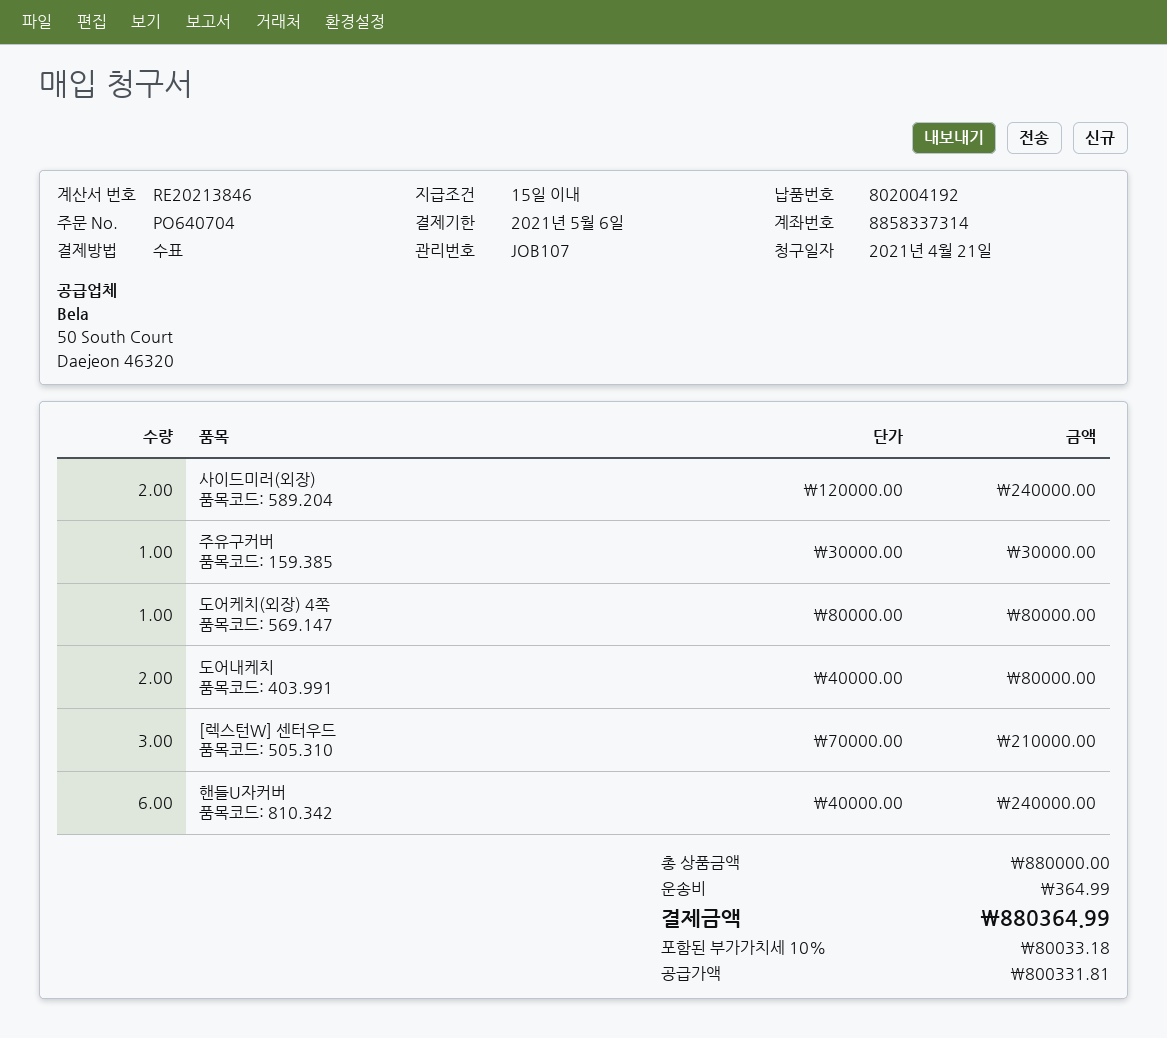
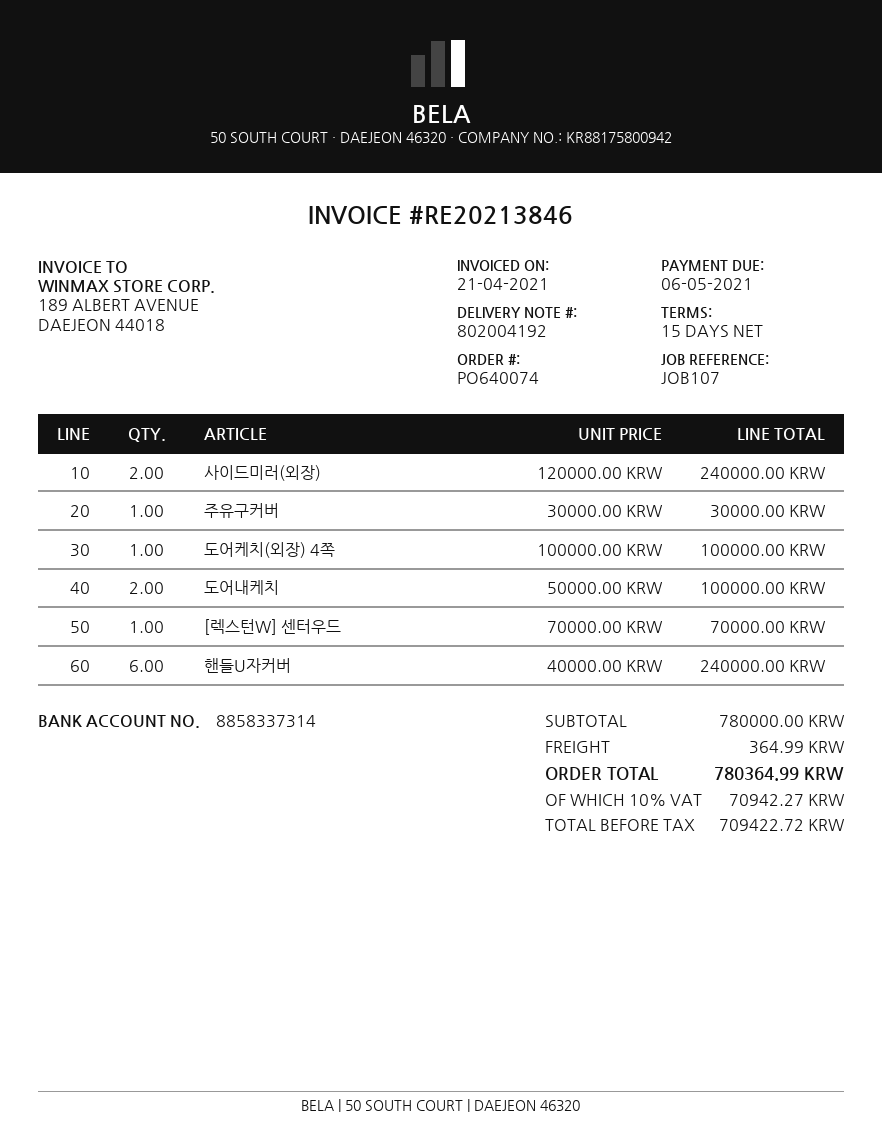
order number: PO640704 -> PO640074
도어케치(외장) 4쪽: 1 x 80000.00 = 80000.00 -> 1 x 100000.00 = 100000.00
도어내케치: 2 x 40000.00 = 80000.00 -> 2 x 50000.00 = 100000.00
[렉스턴W] 센터우드: 3 x 70000.00 = 210000.00 -> 1 x 70000.00 = 70000.00
subtotal: 880000.00 -> 780000.00
net: 800331.81 -> 709422.72
tax: 10% = 80033.18 -> 10% = 70942.27
total: 880364.99 -> 780364.99

